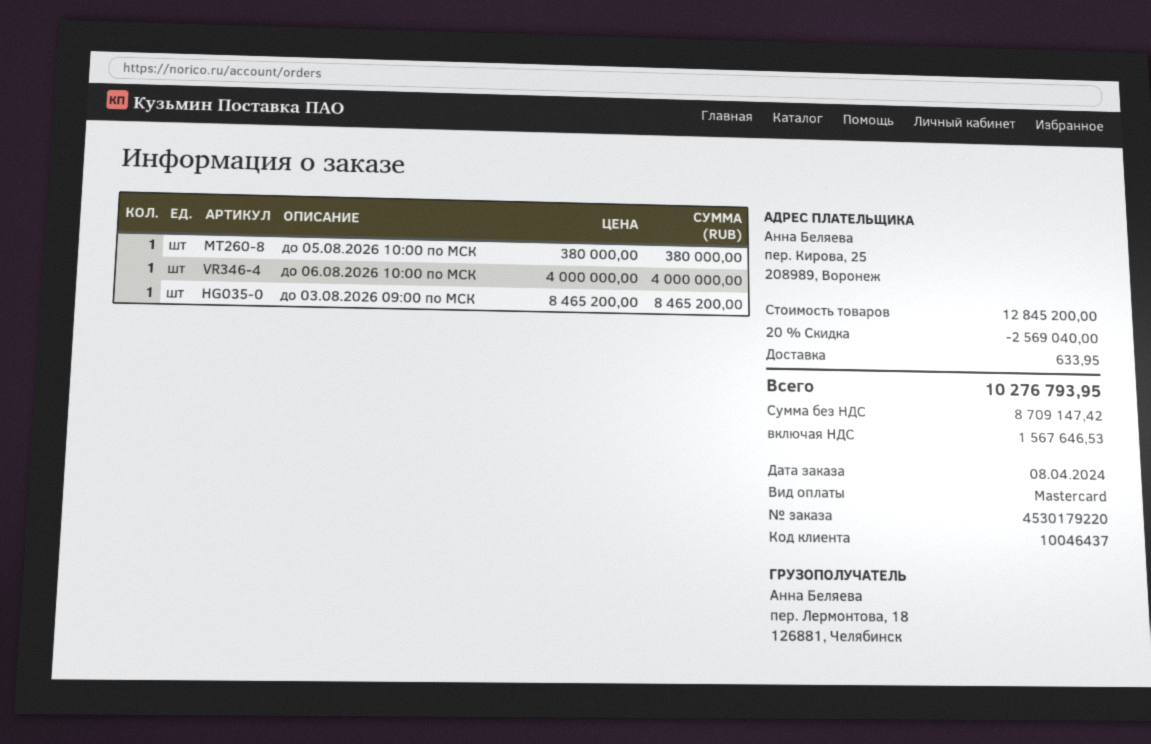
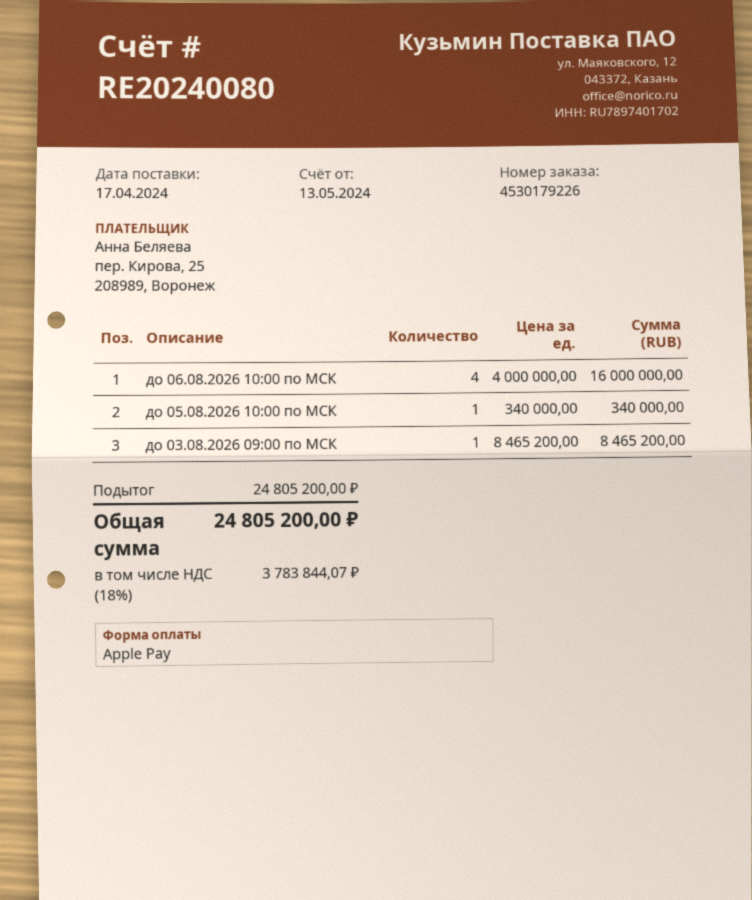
order number: 4530179220 -> 4530179226
payment method: Mastercard -> Apple Pay
до 05.08.2026 10:00 по МСК: 1 x 380000.00 = 380000.00 -> 1 x 340000.00 = 340000.00
до 06.08.2026 10:00 по МСК: 1 x 4000000.00 = 4000000.00 -> 4 x 4000000.00 = 16000000.00
subtotal: 12845200.00 -> 24805200.00
discount: 20% = 2569040.00 -> none
shipping: 633.95 -> none
tax: 1567646.53 -> 3783844.07
total: 10276793.95 -> 24805200.00

